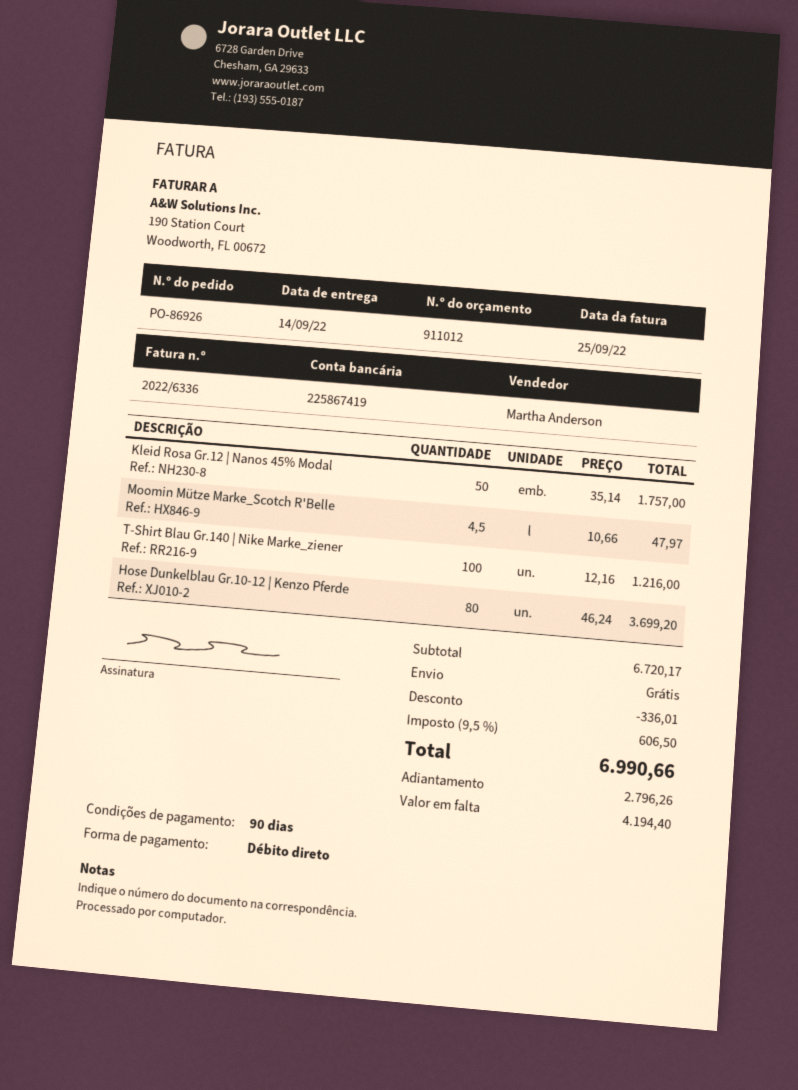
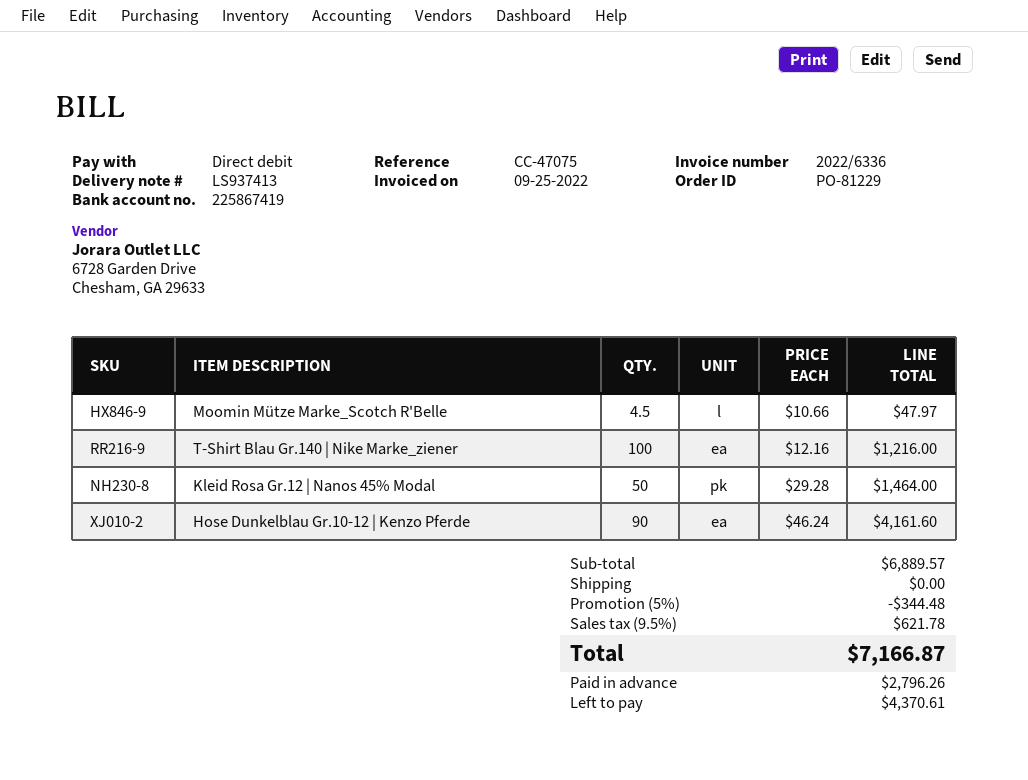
order number: PO-86926 -> PO-81229
Kleid Rosa Gr.12 | Nanos 45% Modal: 50 x 35.14 = 1757.00 -> 50 x 29.28 = 1464.00
Hose Dunkelblau Gr.10-12 | Kenzo Pferde: 80 x 46.24 = 3699.20 -> 90 x 46.24 = 4161.60
subtotal: 6720.17 -> 6889.57
discount: 336.01 -> 344.48
tax: 9.5% = 606.50 -> 9.5% = 621.78
total: 6990.66 -> 7166.87
balance: 4194.40 -> 4370.61

